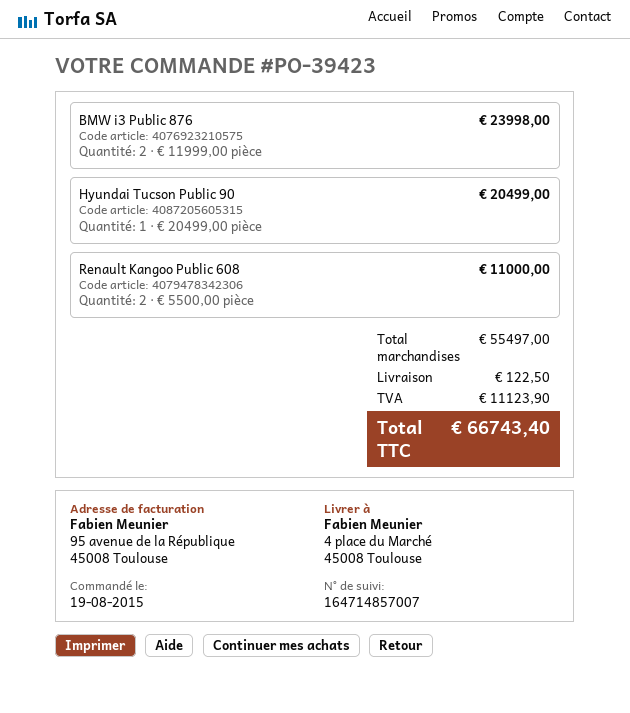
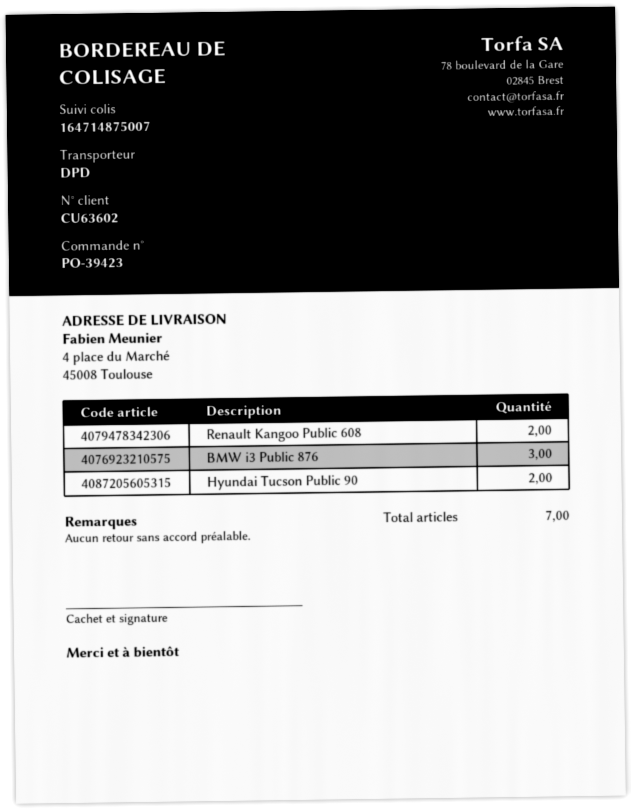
tracking number: 164714857007 -> 164714875007
BMW i3 Public 876: 2 -> 3
Hyundai Tucson Public 90: 1 -> 2

